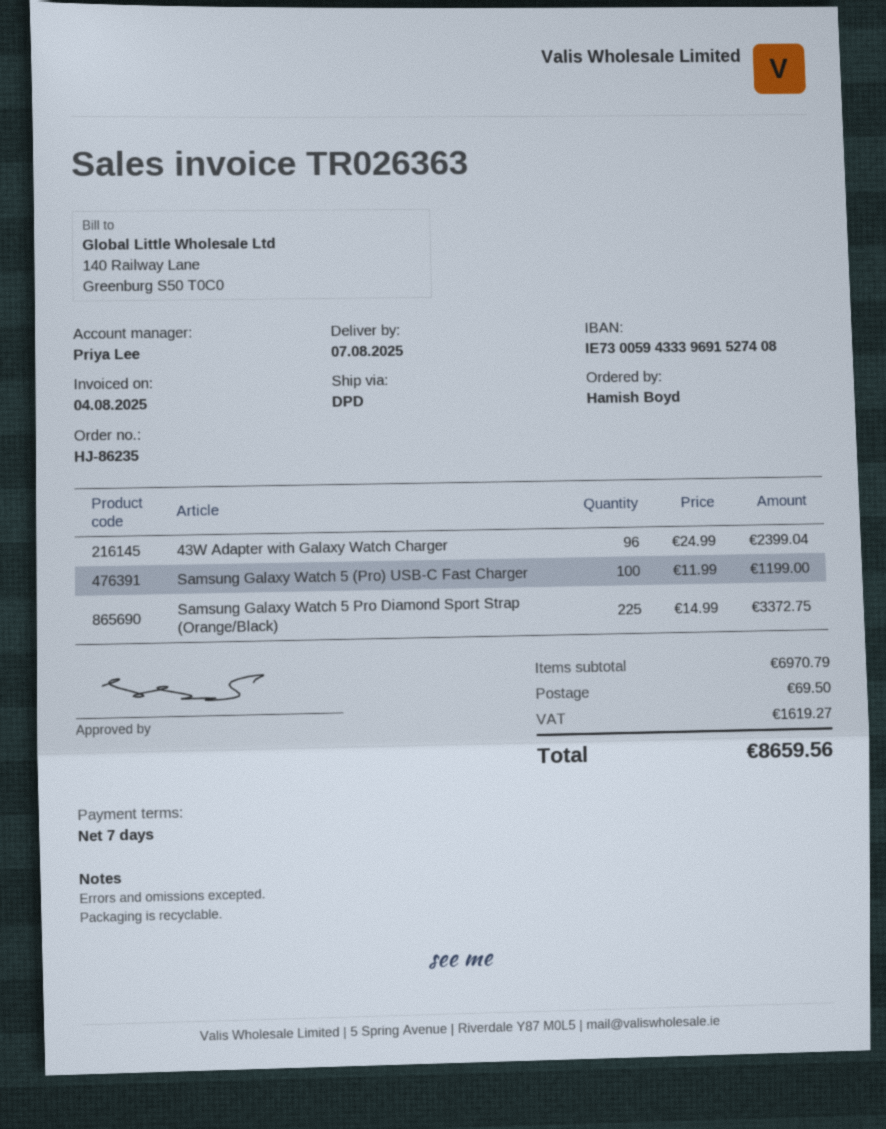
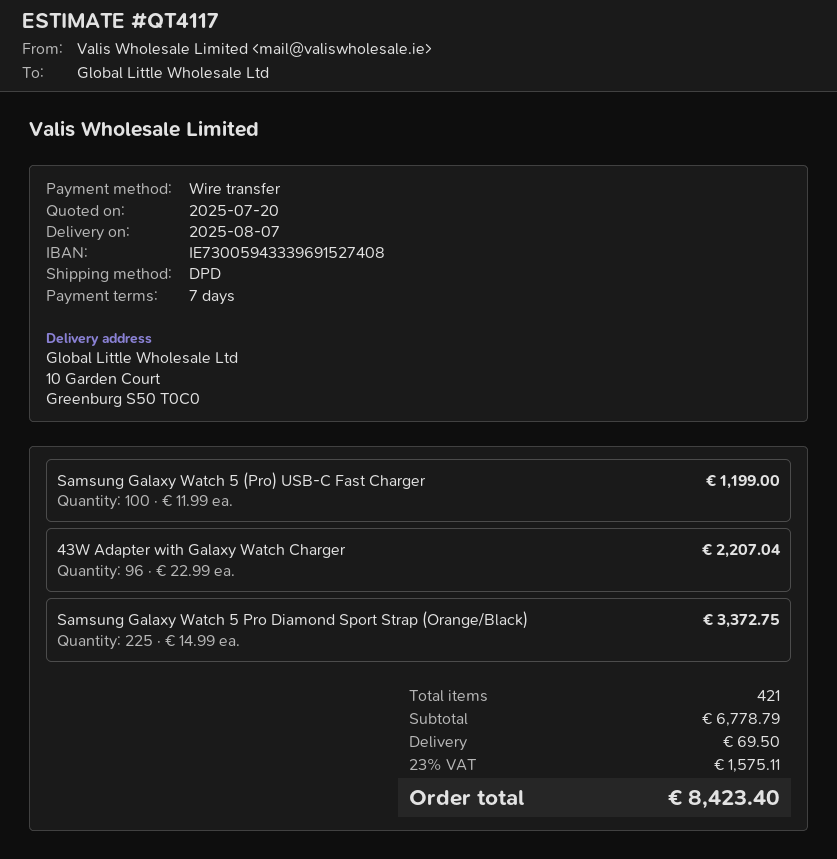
43W Adapter with Galaxy Watch Charger: 96 x 24.99 = 2399.04 -> 96 x 22.99 = 2207.04
subtotal: 6970.79 -> 6778.79
tax: 1619.27 -> 1575.11
total: 8659.56 -> 8423.40

